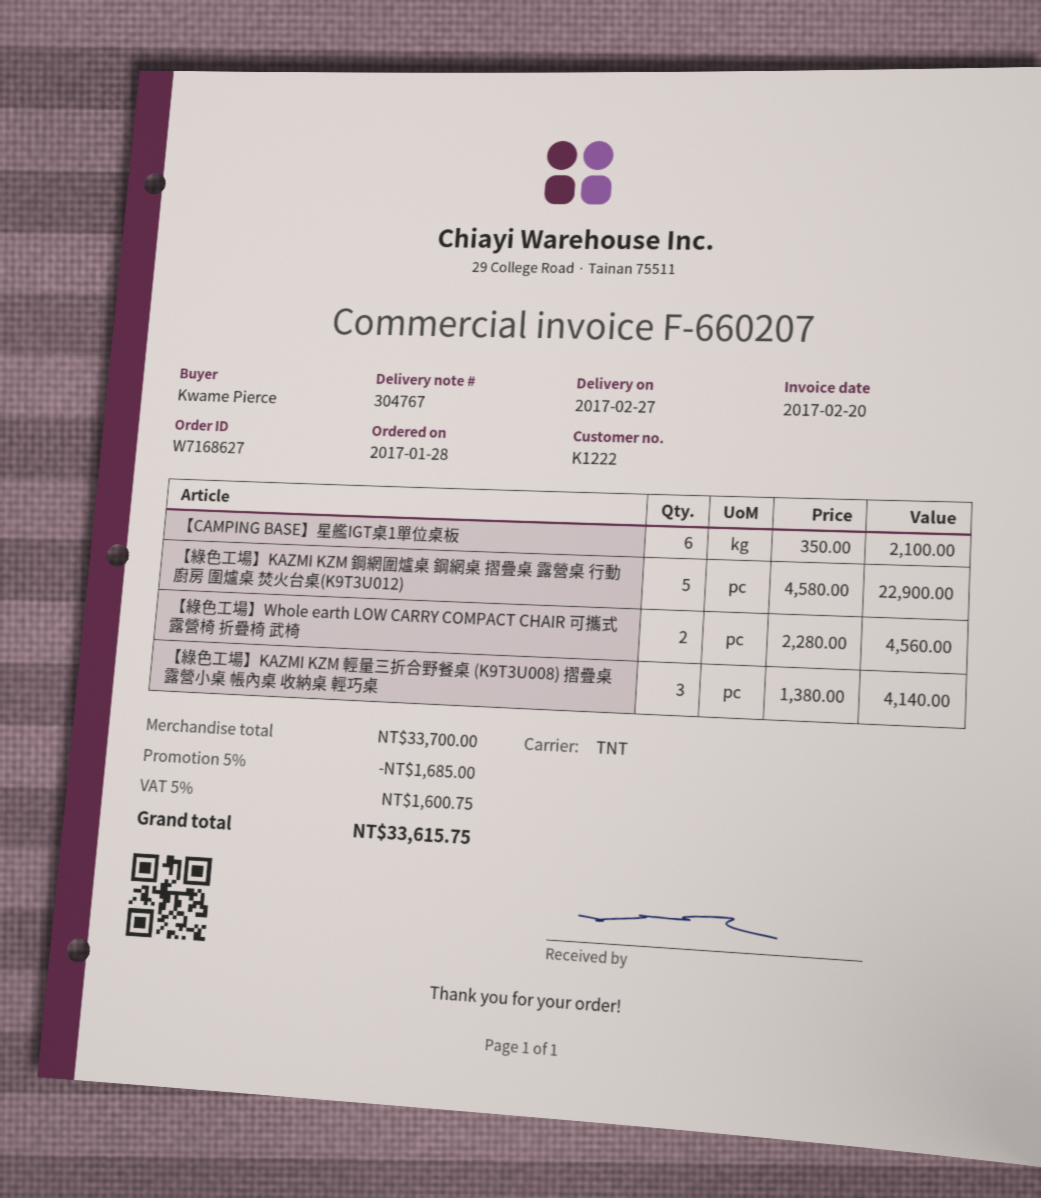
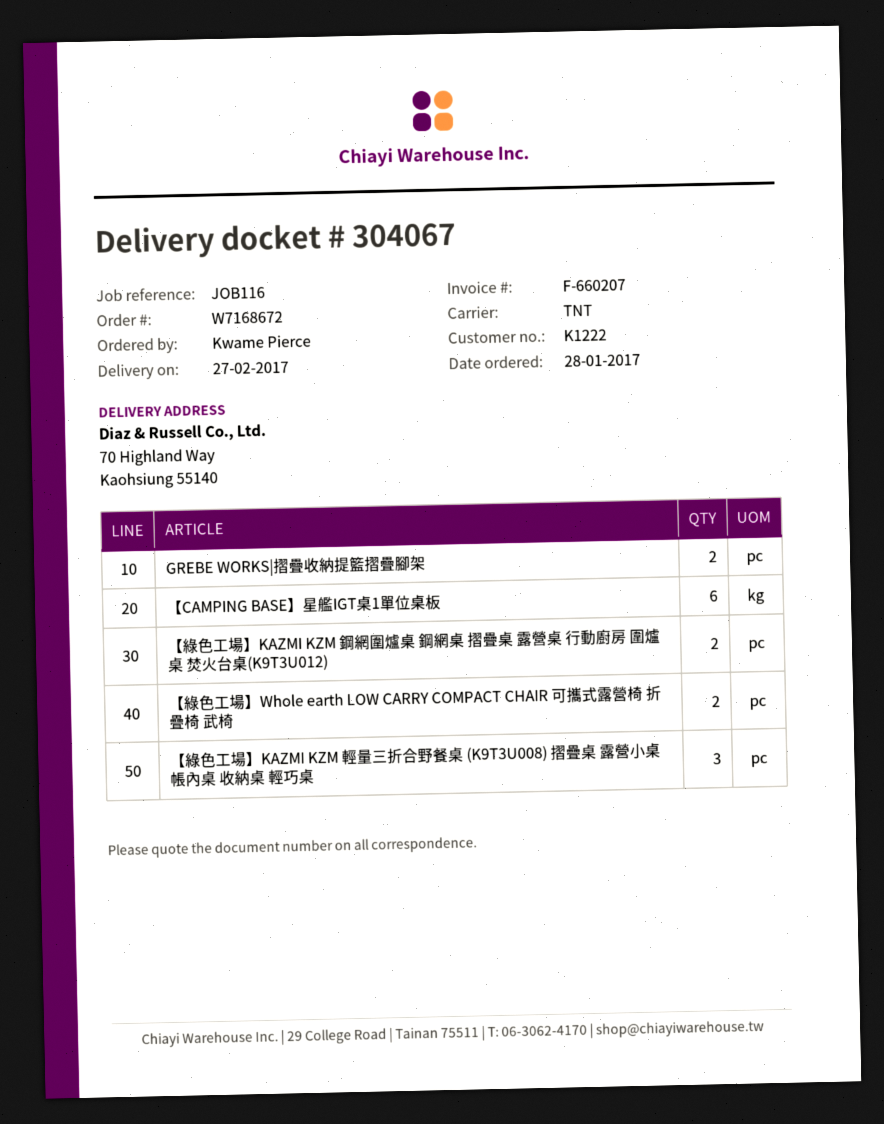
order number: W7168627 -> W7168672
delivery note number: 304767 -> 304067
【綠色工場】KAZMI KZM 鋼網圍爐桌 鋼網桌 摺疊桌 露營桌 行動廚房 圍爐桌 焚火台桌(K9T3U012): 5 -> 2
GREBE WORKS|摺疊收納提籃摺疊腳架: none -> 2

